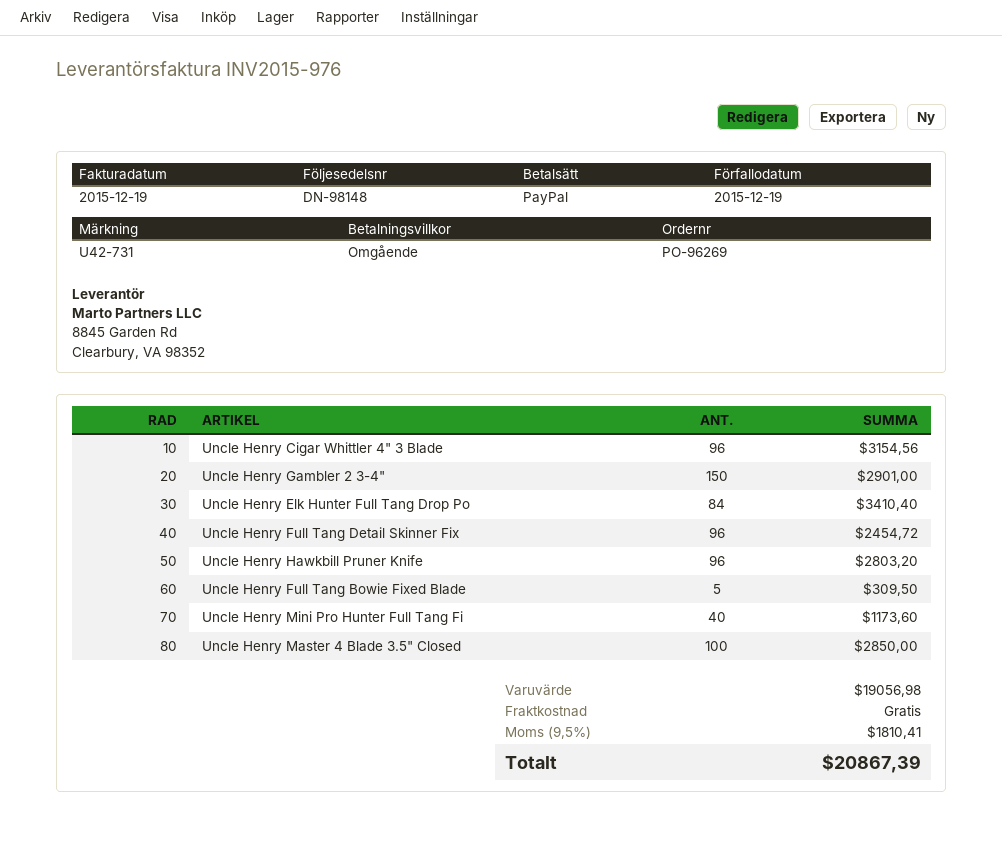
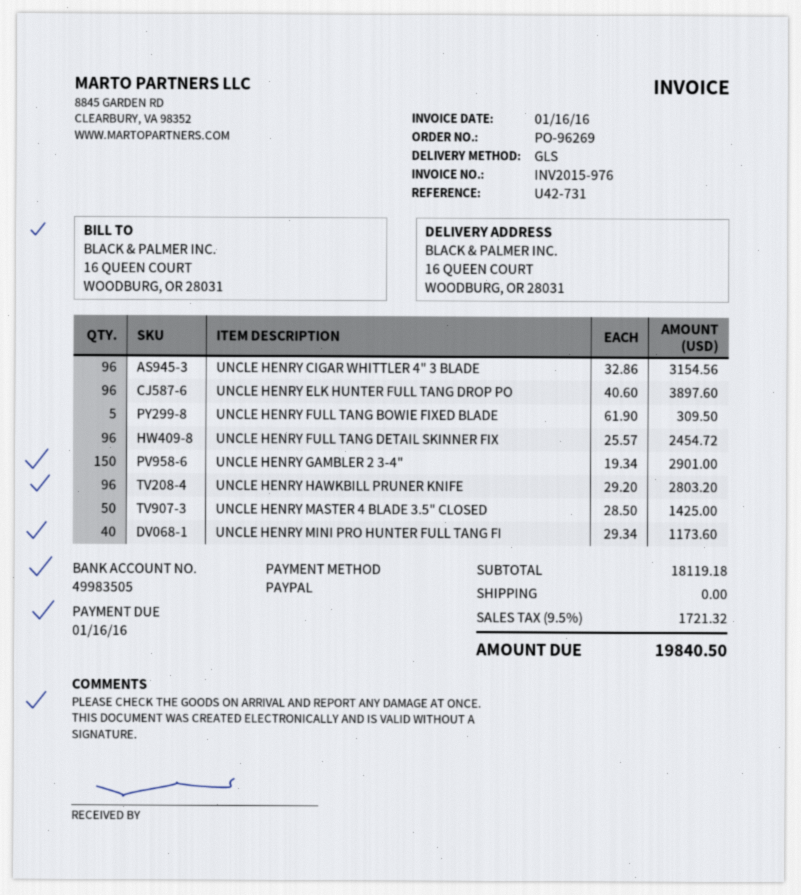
invoice date: 2015-12-19 -> 2016-01-16
due date: 2015-12-19 -> 2016-01-16
Uncle Henry Elk Hunter Full Tang Drop Po: 84 for 3410.40 -> 96 for 3897.60
Uncle Henry Master 4 Blade 3.5" Closed: 100 for 2850.00 -> 50 for 1425.00
subtotal: 19056.98 -> 18119.18
tax: 9.5% = 1810.41 -> 9.5% = 1721.32
total: 20867.39 -> 19840.50

